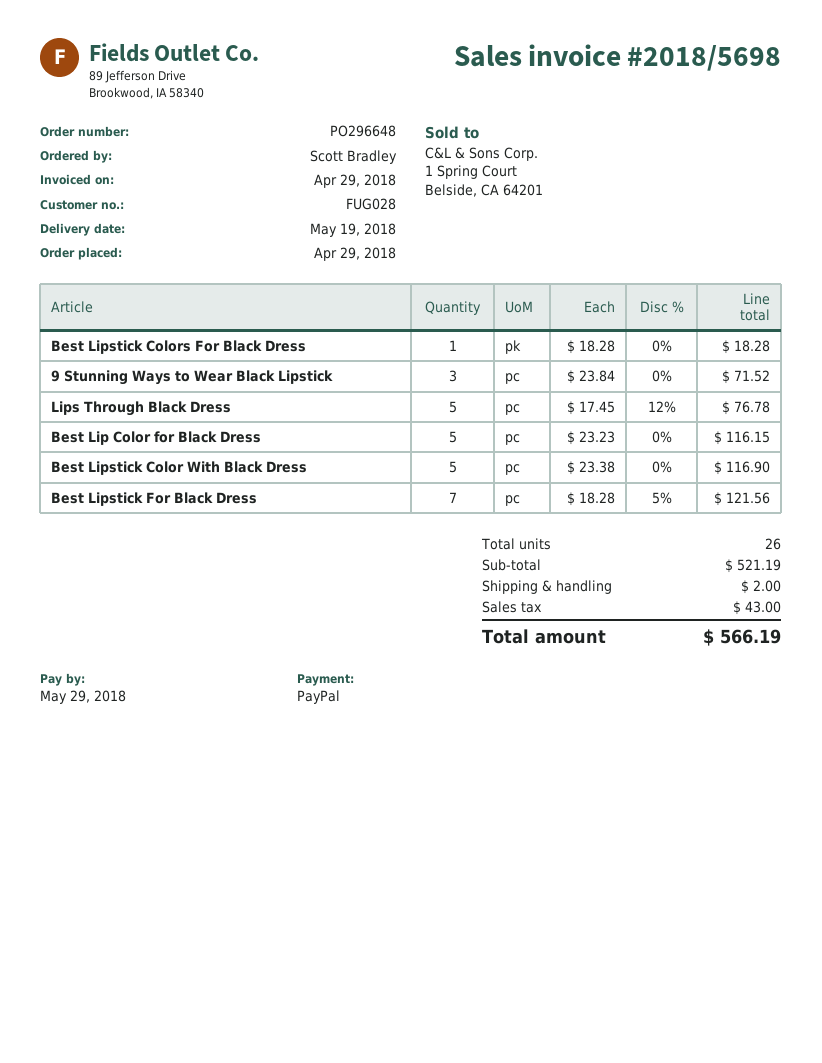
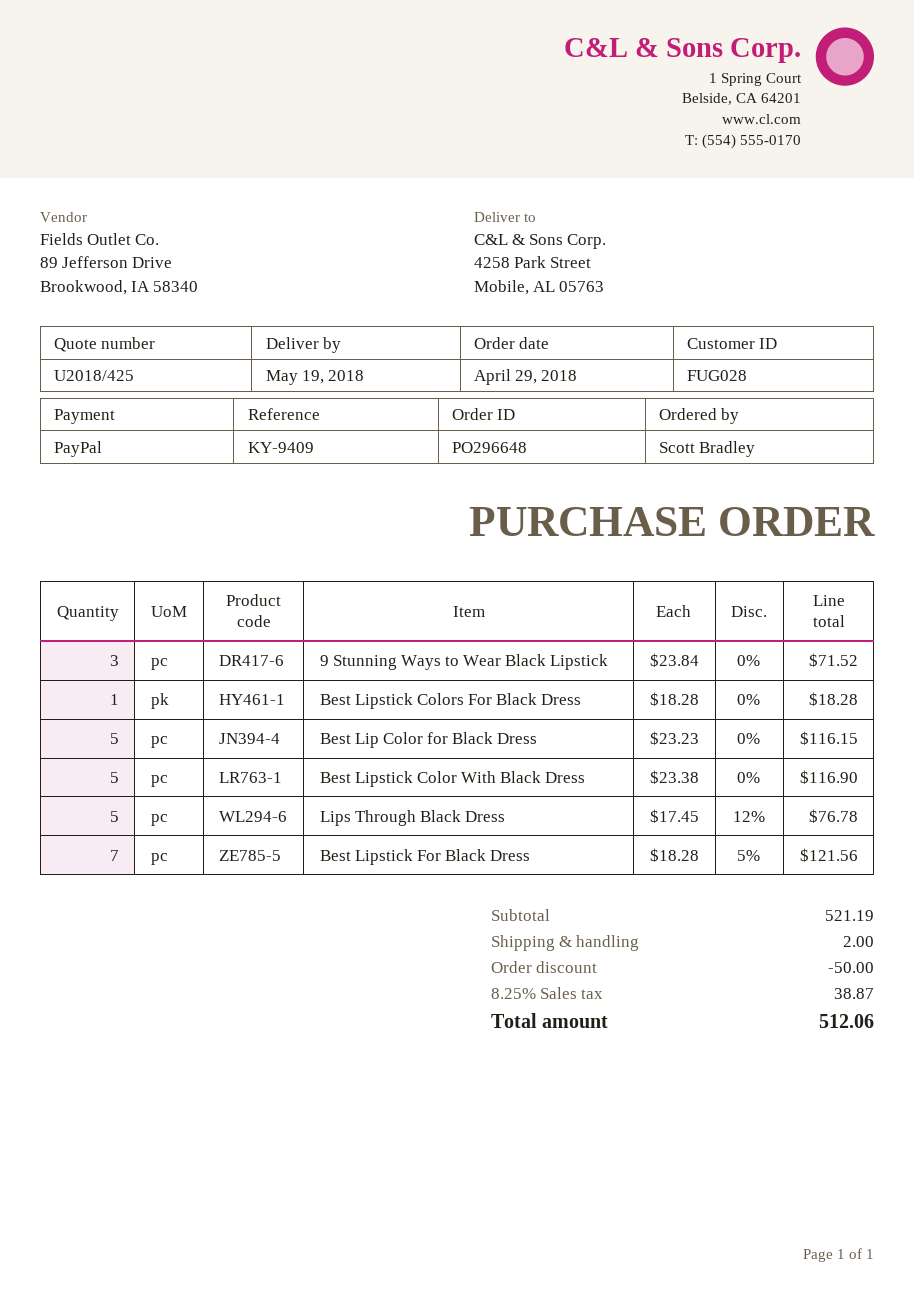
discount: none -> 50.00
tax: 43.00 -> 38.87
total: 566.19 -> 512.06

